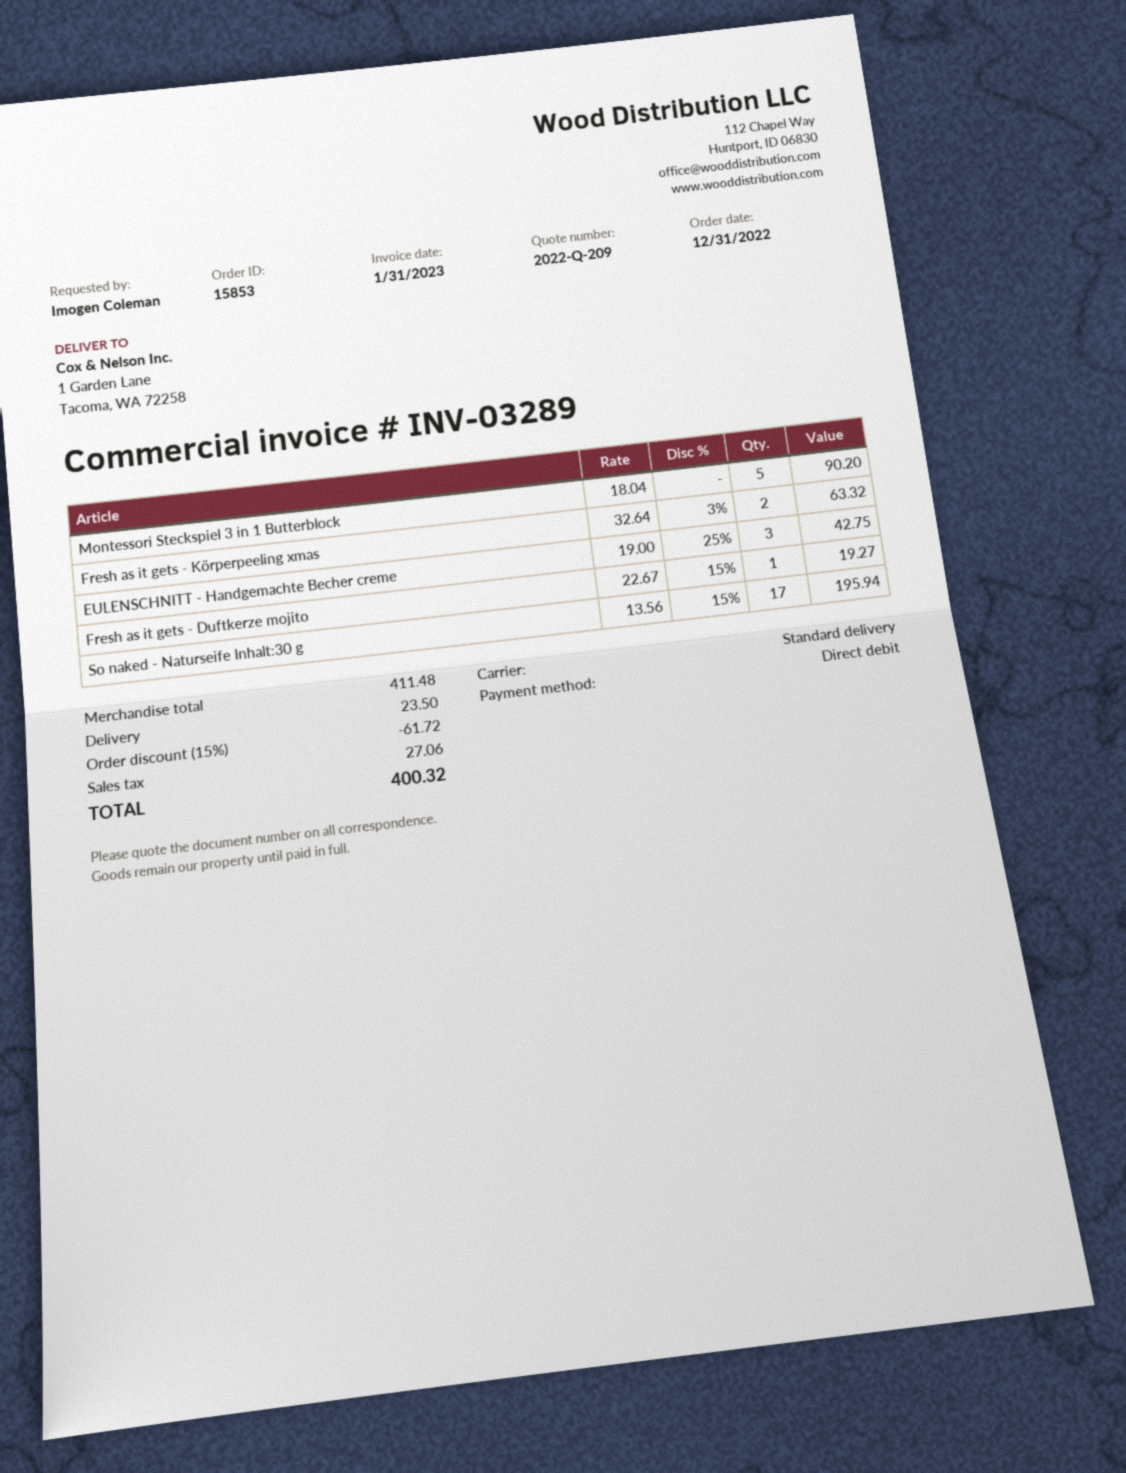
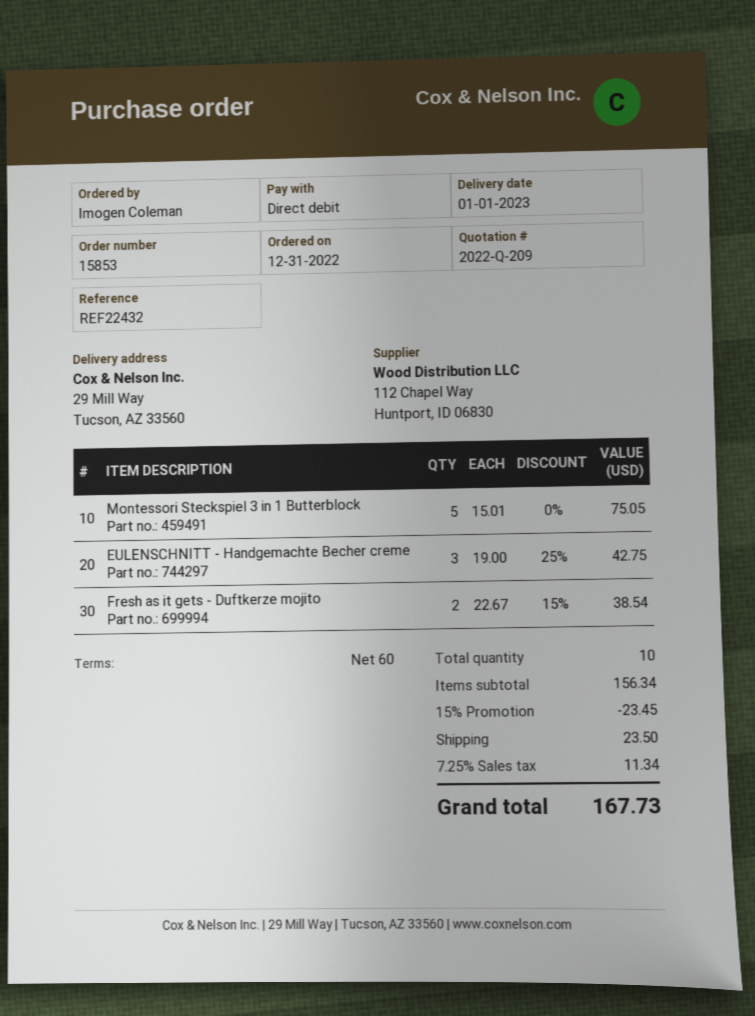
ship to: 1 Garden Lane, Tacoma, WA 72258 -> 29 Mill Way, Tucson, AZ 33560
Montessori Steckspiel 3 in 1 Butterblock: 5 x 18.04 = 90.20 -> 5 x 15.01 = 75.05
Fresh as it gets - Körperpeeling xmas: 2 x 32.64 - 3% = 63.32 -> none
Fresh as it gets - Duftkerze mojito: 1 x 22.67 - 15% = 19.27 -> 2 x 22.67 - 15% = 38.54
So naked - Naturseife Inhalt:30 g: 17 x 13.56 - 15% = 195.94 -> none
subtotal: 411.48 -> 156.34
discount: 15% = 61.72 -> 15% = 23.45
tax: 27.06 -> 11.34
total: 400.32 -> 167.73

